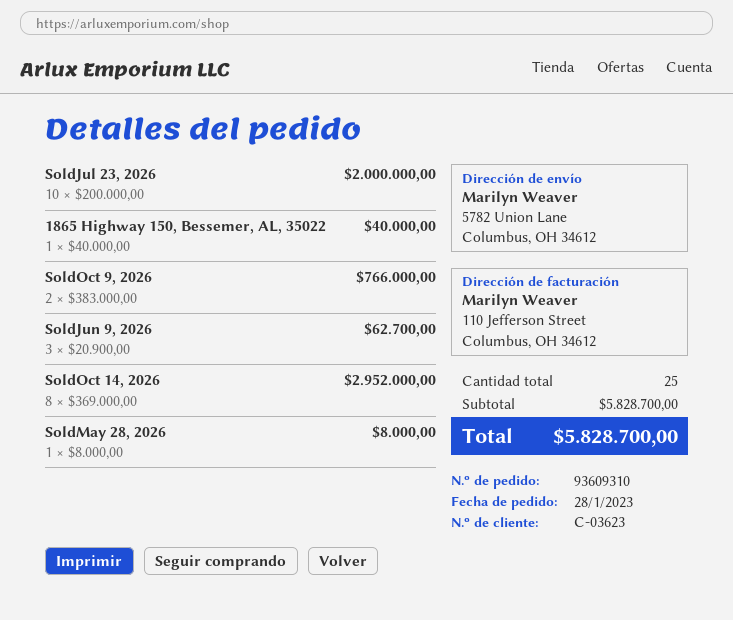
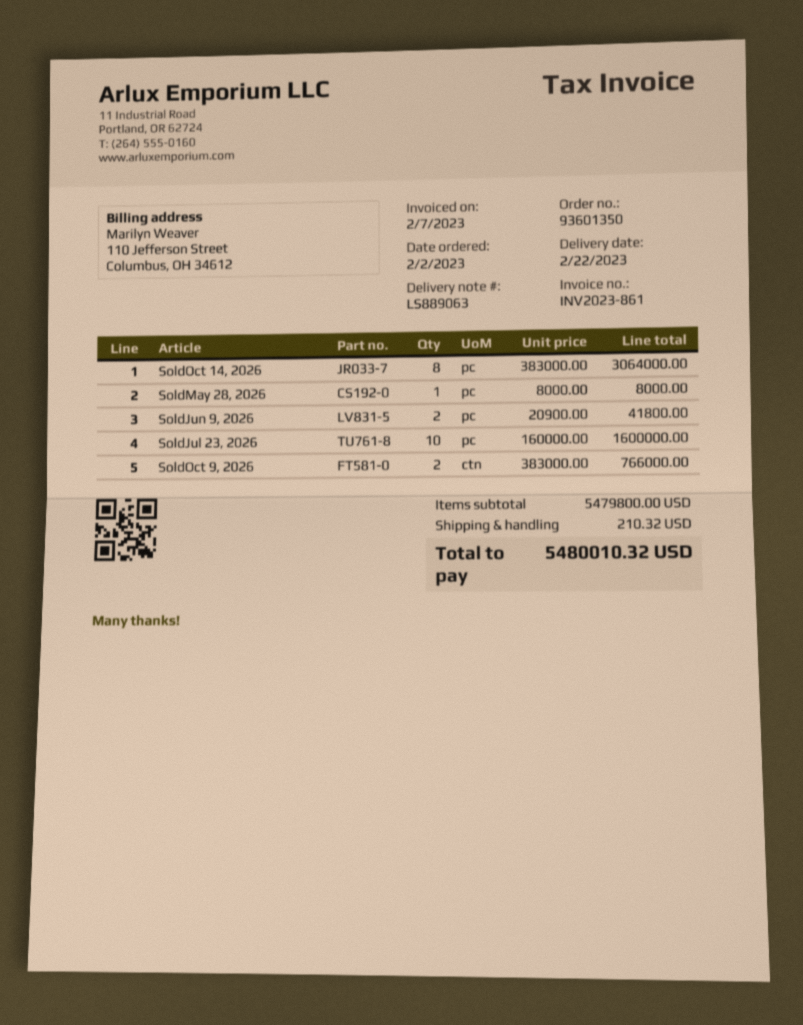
order number: 93609310 -> 93601350
order date: 2023-01-28 -> 2023-02-02
SoldJul 23, 2026: 10 x 200000.00 = 2000000.00 -> 10 x 160000.00 = 1600000.00
1865 Highway 150, Bessemer, AL, 35022: 1 x 40000.00 = 40000.00 -> none
SoldJun 9, 2026: 3 x 20900.00 = 62700.00 -> 2 x 20900.00 = 41800.00
SoldOct 14, 2026: 8 x 369000.00 = 2952000.00 -> 8 x 383000.00 = 3064000.00
subtotal: 5828700.00 -> 5479800.00
shipping: none -> 210.32
total: 5828700.00 -> 5480010.32

